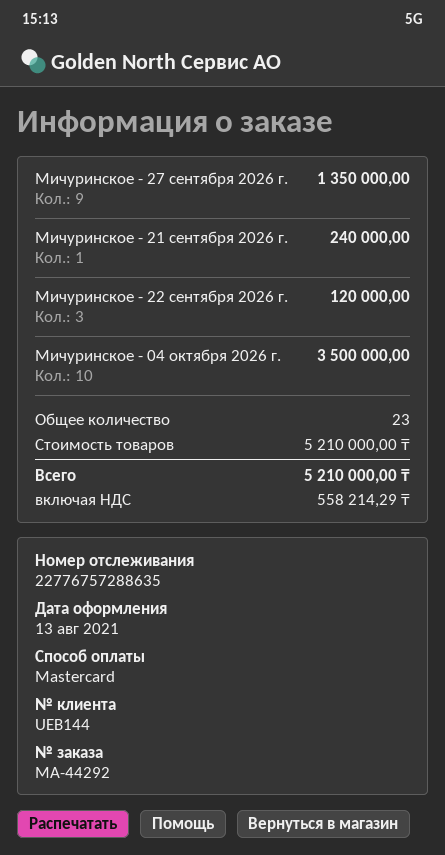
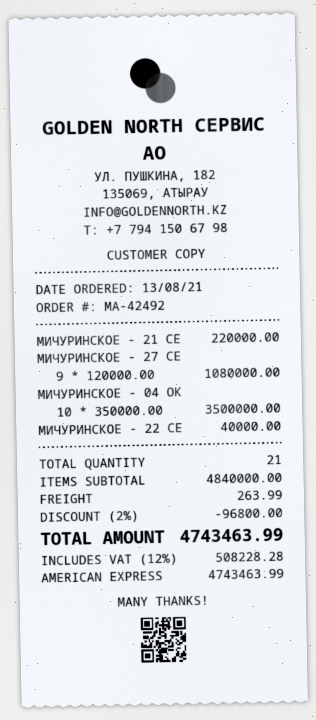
order number: MA-44292 -> MA-42492
payment method: Mastercard -> American Express
Мичуринское - 27 сентября 2026 г.: 9 for 1350000.00 -> 9 for 1080000.00
Мичуринское - 21 сентября 2026 г.: 1 for 240000.00 -> 1 for 220000.00
Мичуринское - 22 сентября 2026 г.: 3 for 120000.00 -> 1 for 40000.00
total quantity: 23 -> 21
subtotal: 5210000.00 -> 4840000.00
discount: none -> 2% = 96800.00
shipping: none -> 263.99
tax: 558214.29 -> 508228.28
total: 5210000.00 -> 4743463.99

